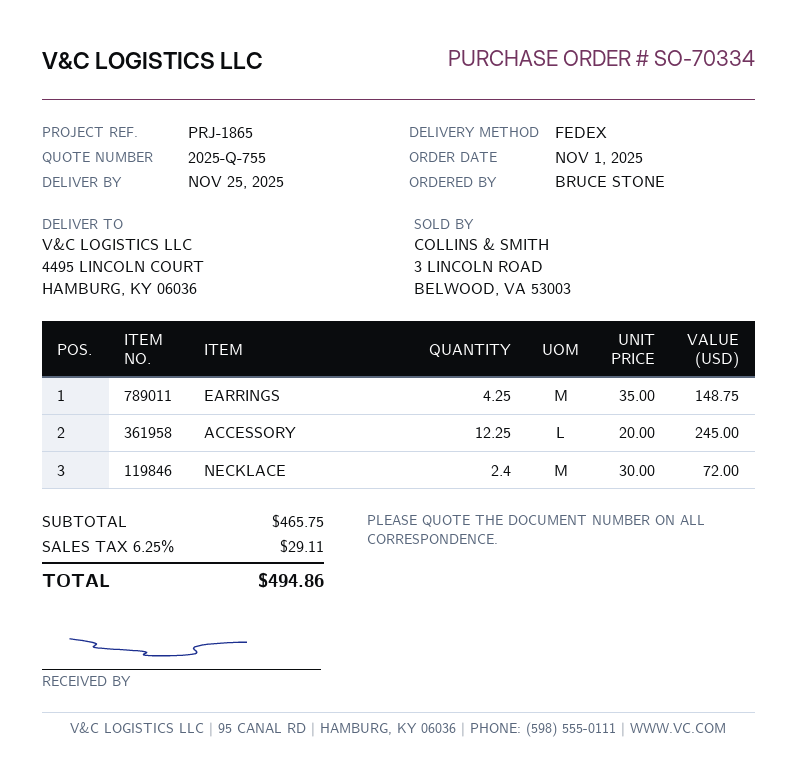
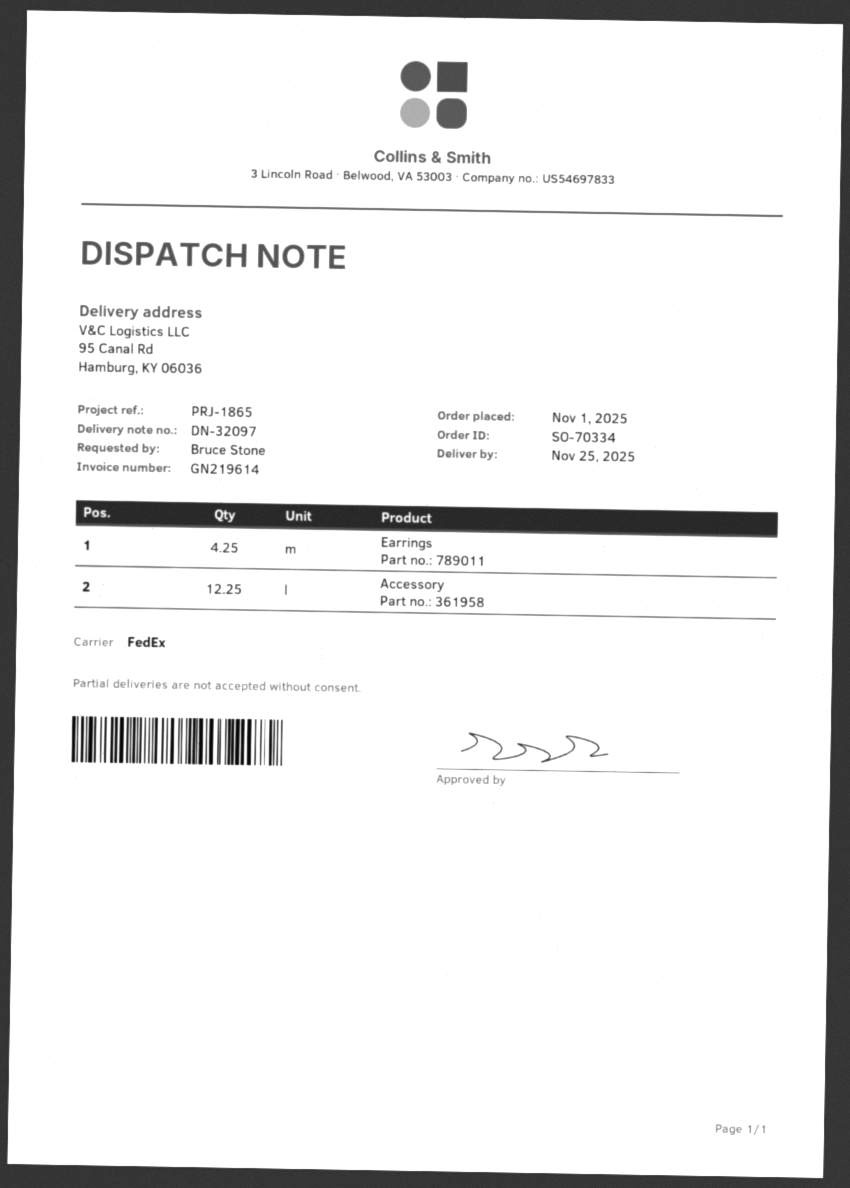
ship to: 4495 LINCOLN COURT, HAMBURG, KY 06036 -> 95 Canal Rd, Hamburg, KY 06036
NECKLACE: 2.4 -> none

